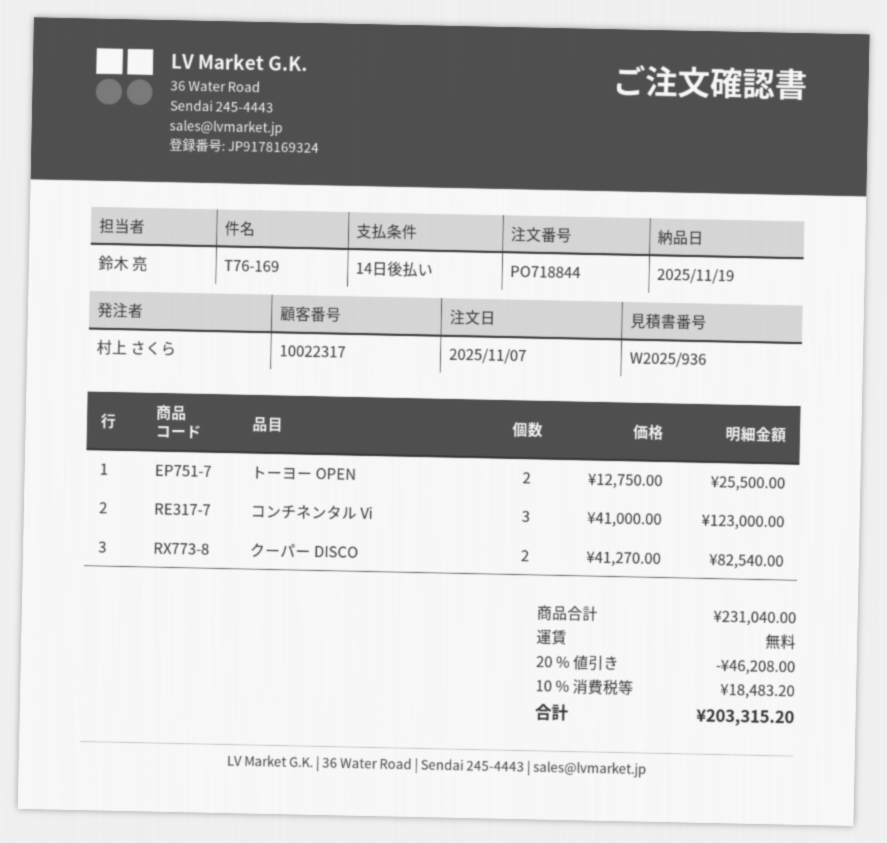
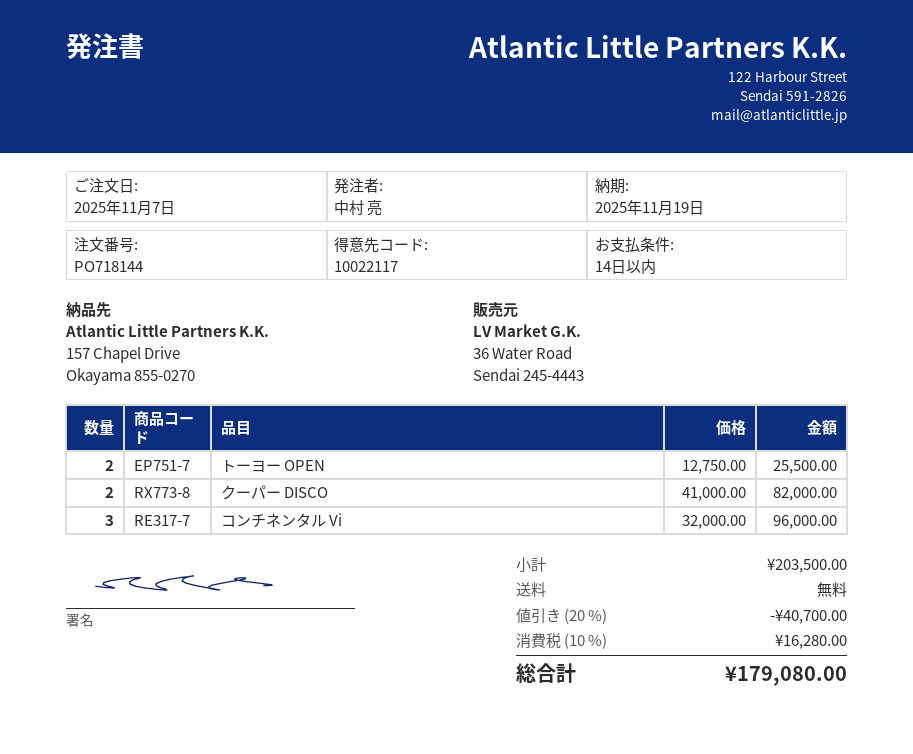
order number: PO718844 -> PO718144
customer number: 10022317 -> 10022117
ordered by: 村上 さくら -> 中村 亮
コンチネンタル Vi: 3 x 41000.00 = 123000.00 -> 3 x 32000.00 = 96000.00
クーパー DISCO: 2 x 41270.00 = 82540.00 -> 2 x 41000.00 = 82000.00
subtotal: 231040.00 -> 203500.00
discount: 20% = 46208.00 -> 20% = 40700.00
tax: 10% = 18483.20 -> 10% = 16280.00
total: 203315.20 -> 179080.00

